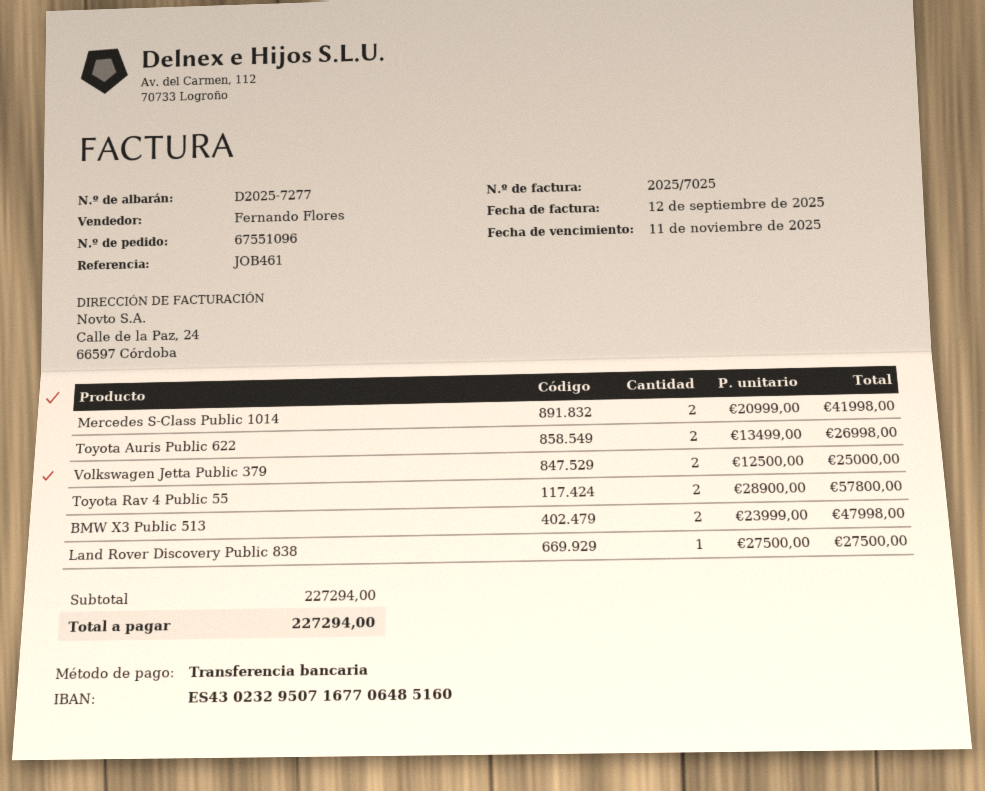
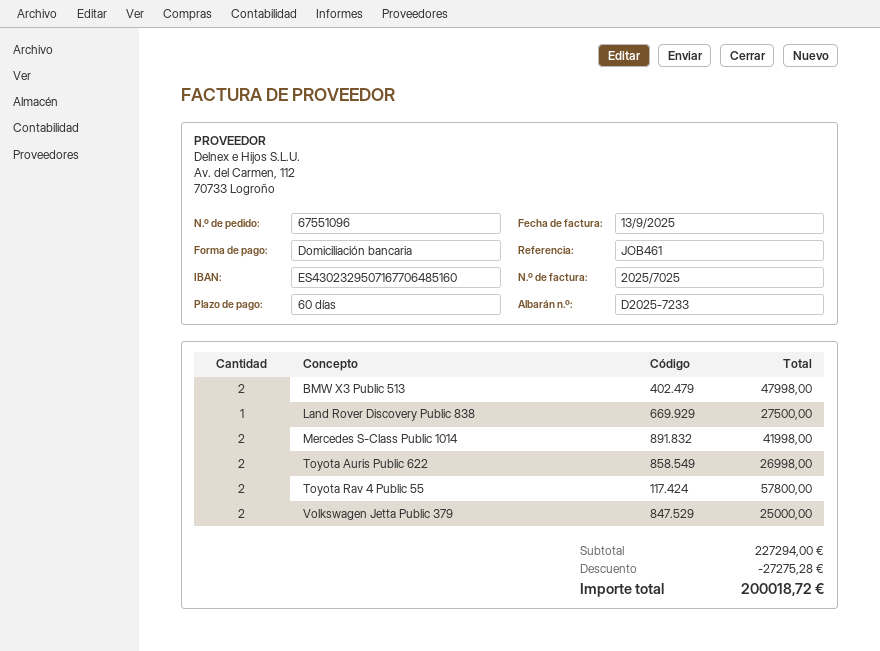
delivery note number: D2025-7277 -> D2025-7233
invoice date: 2025-09-12 -> 2025-09-13
payment method: bank transfer -> direct debit
discount: none -> 27275.28
total: 227294.00 -> 200018.72

